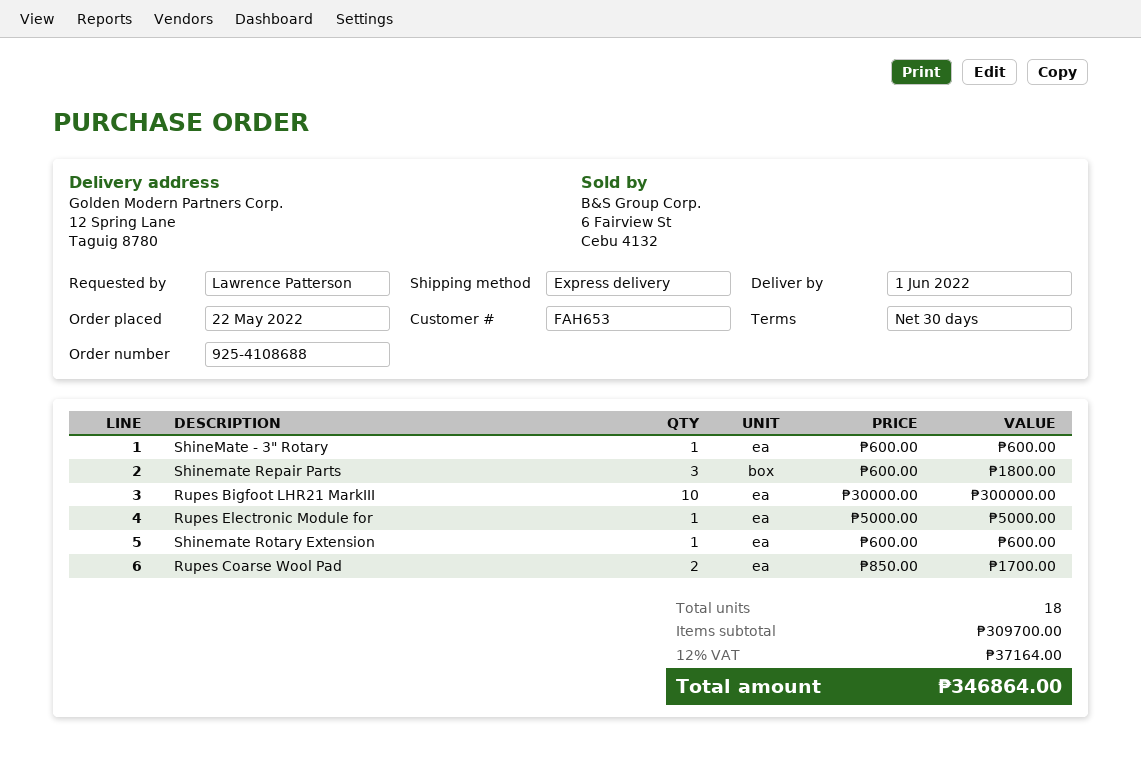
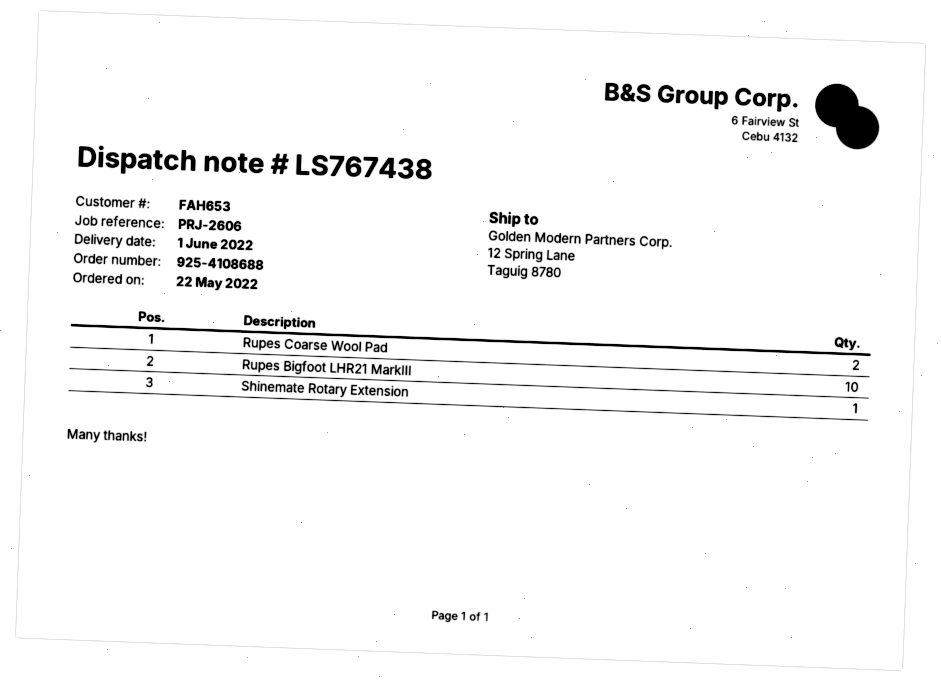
ShineMate - 3" Rotary: 1 -> none
Shinemate Repair Parts: 3 -> none
Rupes Electronic Module for: 1 -> none

